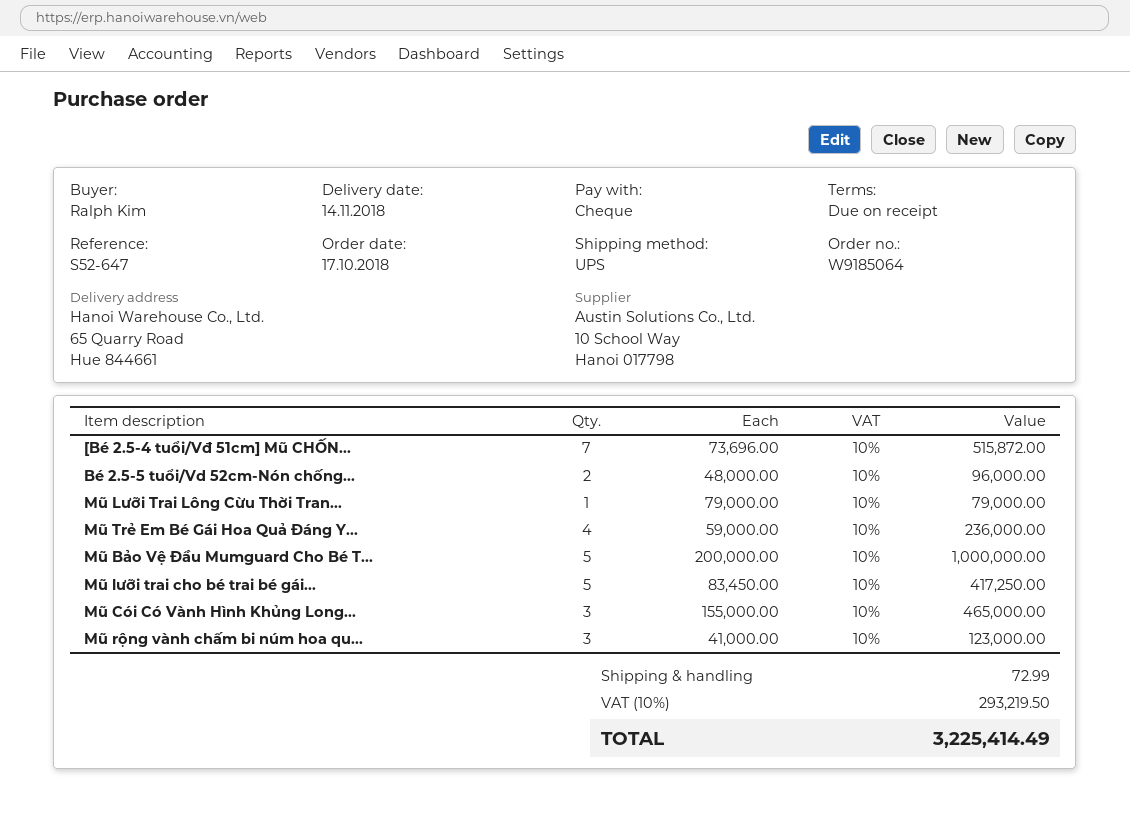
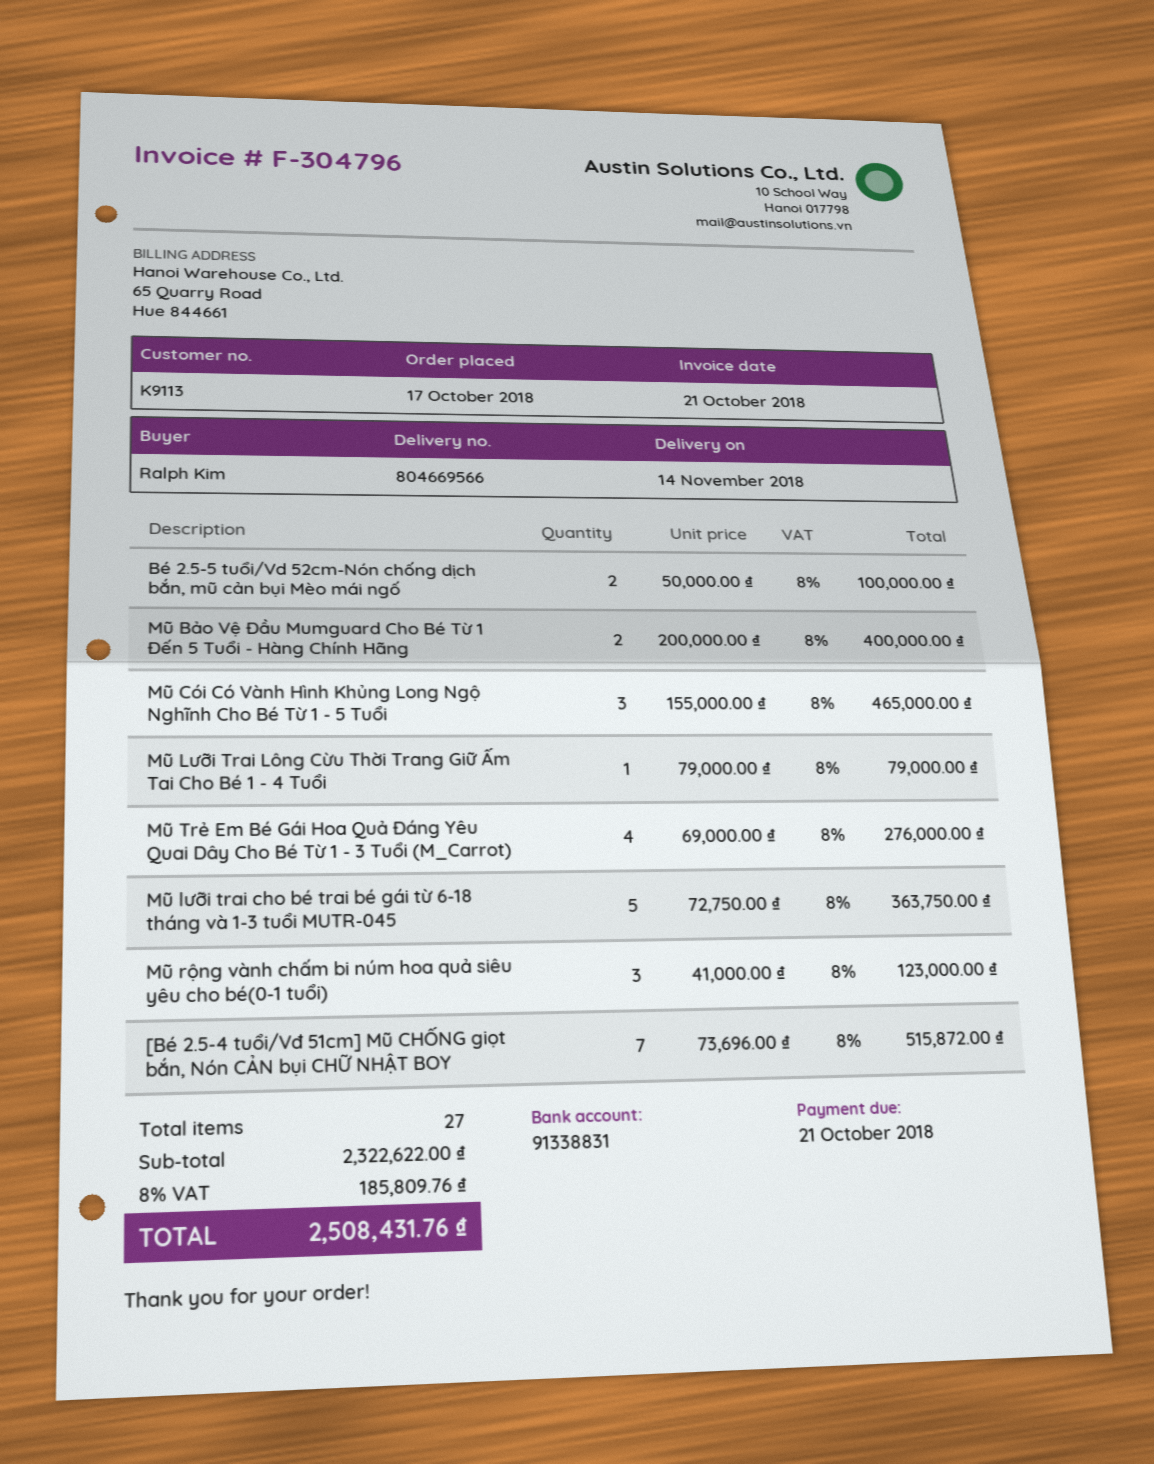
Bé 2.5-5 tuổi/Vd 52cm-Nón chống...: 2 x 48000.00 = 96000.00 -> 2 x 50000.00 = 100000.00
Mũ Trẻ Em Bé Gái Hoa Quả Đáng Y...: 4 x 59000.00 = 236000.00 -> 4 x 69000.00 = 276000.00
Mũ Bảo Vệ Đầu Mumguard Cho Bé T...: 5 x 200000.00 = 1000000.00 -> 2 x 200000.00 = 400000.00
Mũ lưỡi trai cho bé trai bé gái...: 5 x 83450.00 = 417250.00 -> 5 x 72750.00 = 363750.00
shipping: 72.99 -> none
tax: 10% = 293219.50 -> 8% = 185809.76
total: 3225414.49 -> 2508431.76

